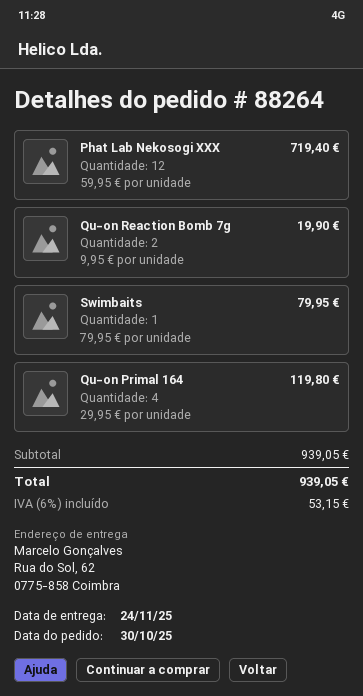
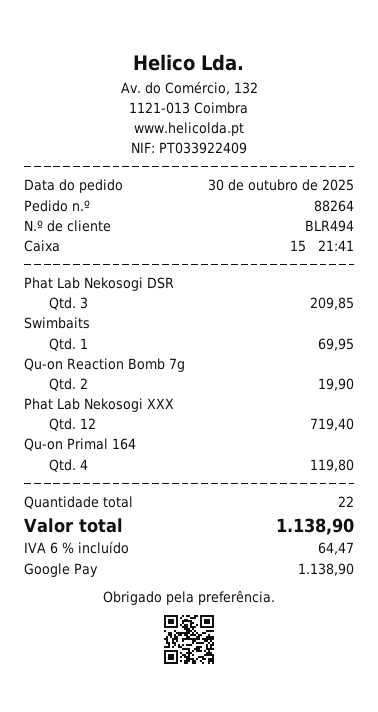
Swimbaits: 1 for 79.95 -> 1 for 69.95
Phat Lab Nekosogi DSR: none -> 3 for 209.85
tax: 6% = 53.15 -> 6% = 64.47
total: 939.05 -> 1138.90

